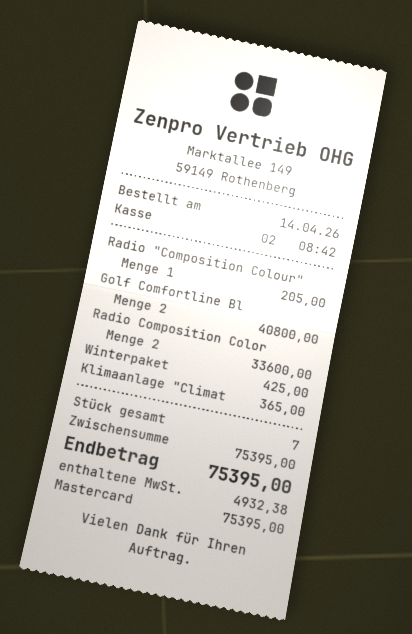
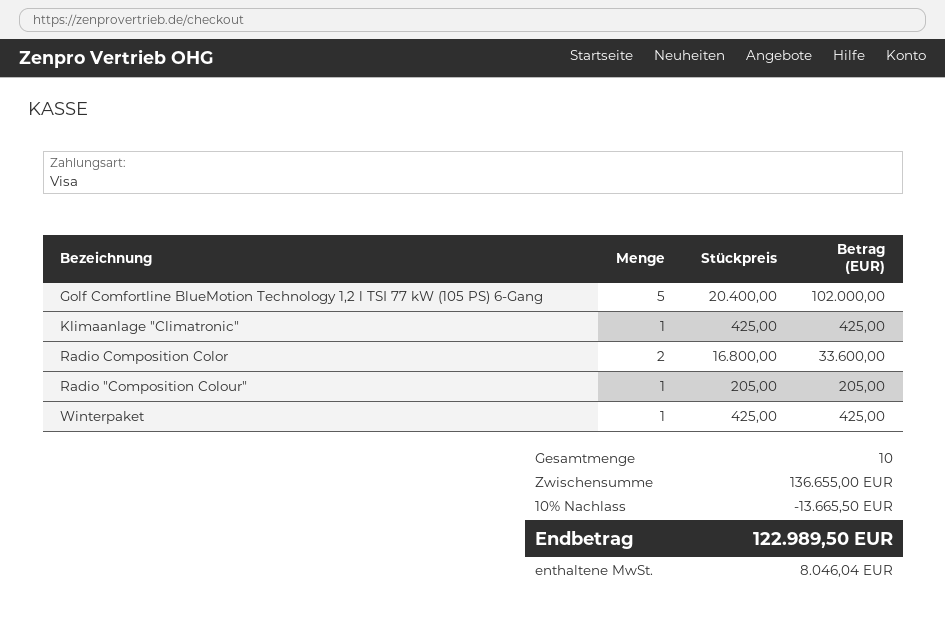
payment method: Mastercard -> Visa
Golf Comfortline Bl: 2 for 40800.00 -> 5 for 102000.00
Klimaanlage "Climat: 1 for 365.00 -> 1 for 425.00
total quantity: 7 -> 10
subtotal: 75395.00 -> 136655.00
discount: none -> 10% = 13665.50
tax: 4932.38 -> 8046.04
total: 75395.00 -> 122989.50

